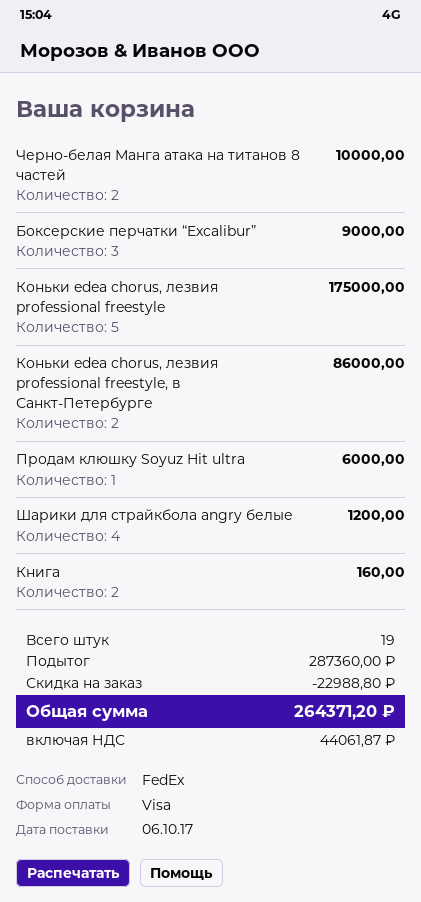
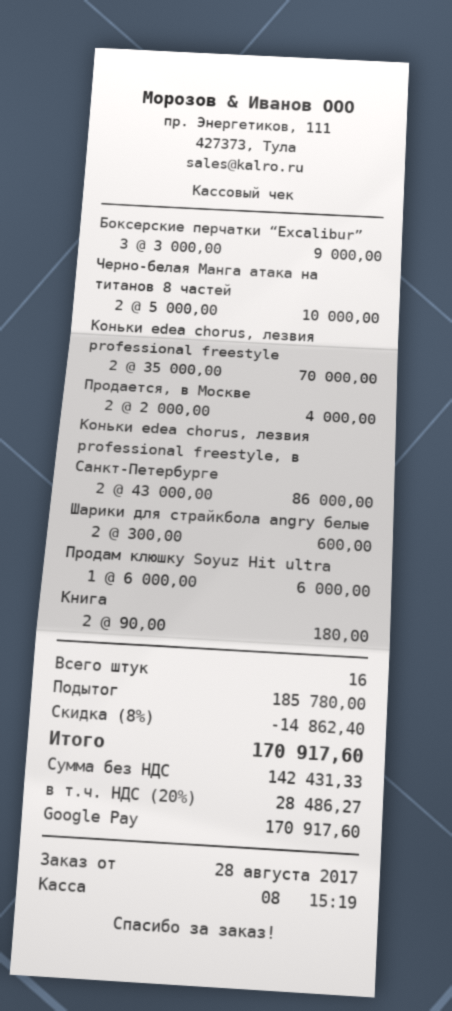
payment method: Visa -> Google Pay
Коньки edea chorus, лезвия professional freestyle: 5 for 175000.00 -> 2 for 70000.00
Шарики для страйкбола angry белые: 4 for 1200.00 -> 2 for 600.00
Книга: 2 for 160.00 -> 2 for 180.00
Продается, в Москве: none -> 2 for 4000.00
total quantity: 19 -> 16
subtotal: 287360.00 -> 185780.00
discount: 22988.80 -> 14862.40
tax: 44061.87 -> 28486.27
total: 264371.20 -> 170917.60

